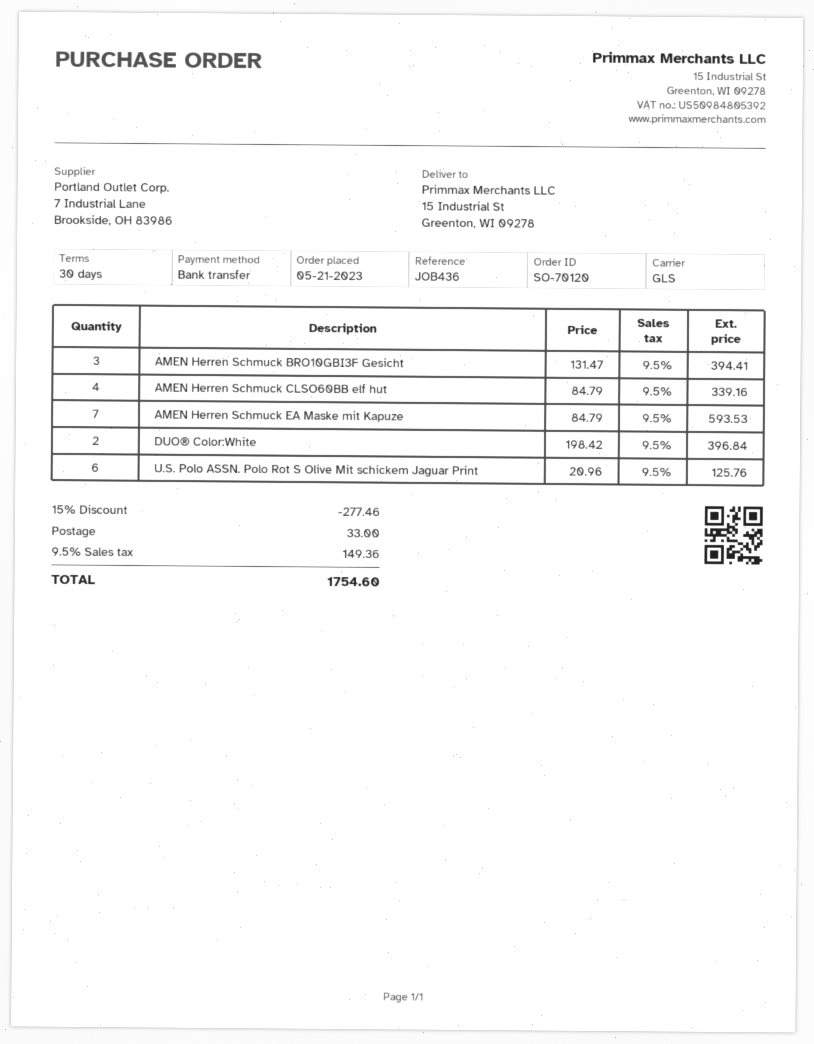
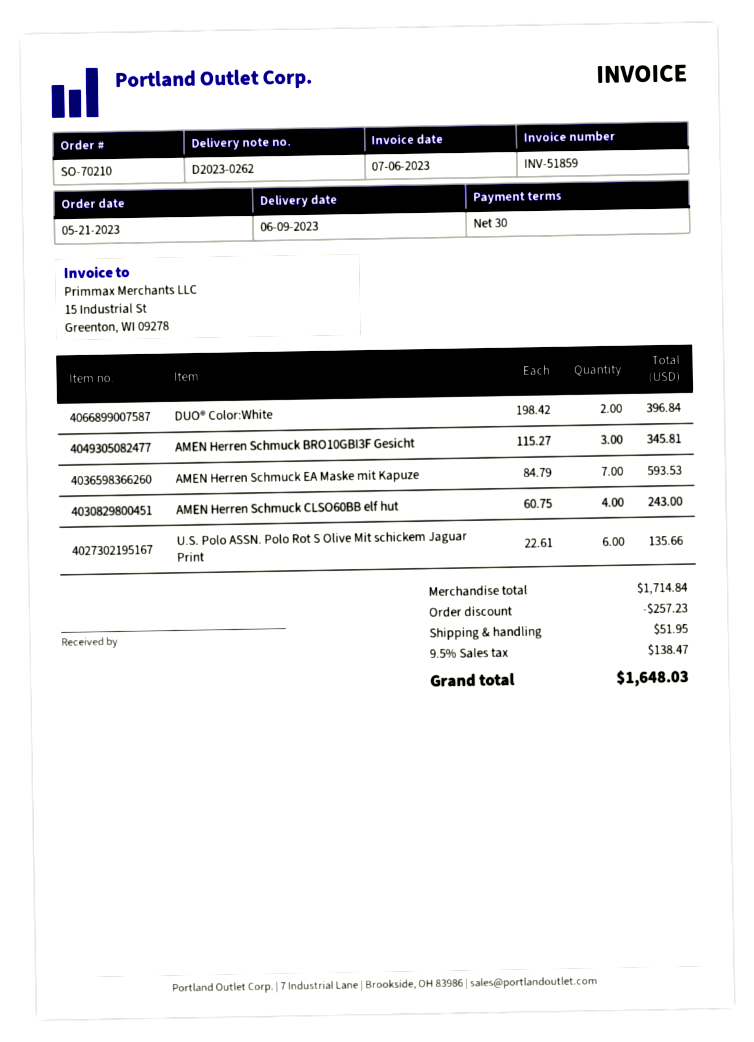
order number: SO-70120 -> SO-70210
AMEN Herren Schmuck BRO10GBI3F Gesicht: 3 x 131.47 = 394.41 -> 3 x 115.27 = 345.81
AMEN Herren Schmuck CLSO60BB elf hut: 4 x 84.79 = 339.16 -> 4 x 60.75 = 243.00
U.S. Polo ASSN. Polo Rot S Olive Mit schickem Jaguar Print: 6 x 20.96 = 125.76 -> 6 x 22.61 = 135.66
discount: 277.46 -> 257.23
shipping: 33.00 -> 51.95
tax: 9.5% = 149.36 -> 9.5% = 138.47
total: 1754.60 -> 1648.03

